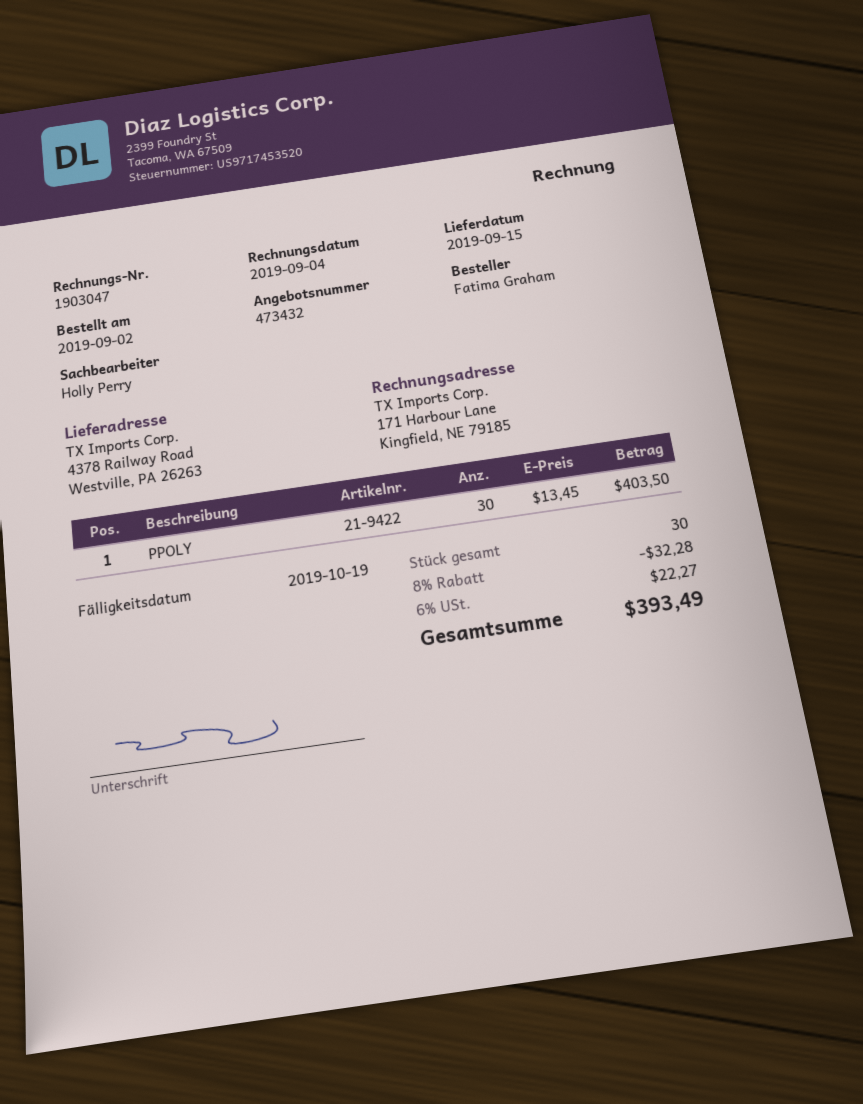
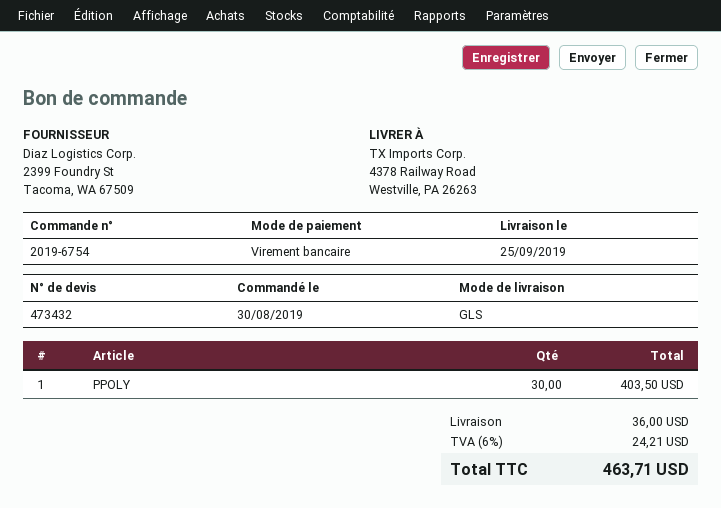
order date: 2019-09-02 -> 2019-08-30
delivery date: 2019-09-15 -> 2019-09-25
discount: 8% = 32.28 -> none
shipping: none -> 36.00
tax: 6% = 22.27 -> 6% = 24.21
total: 393.49 -> 463.71

